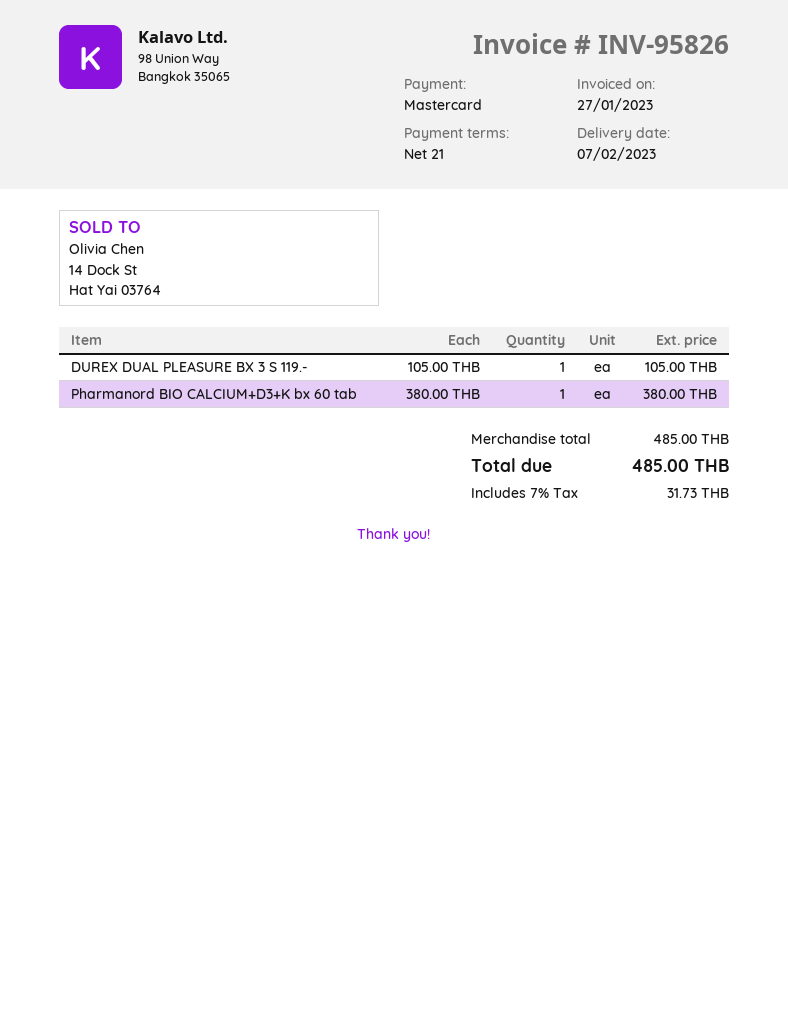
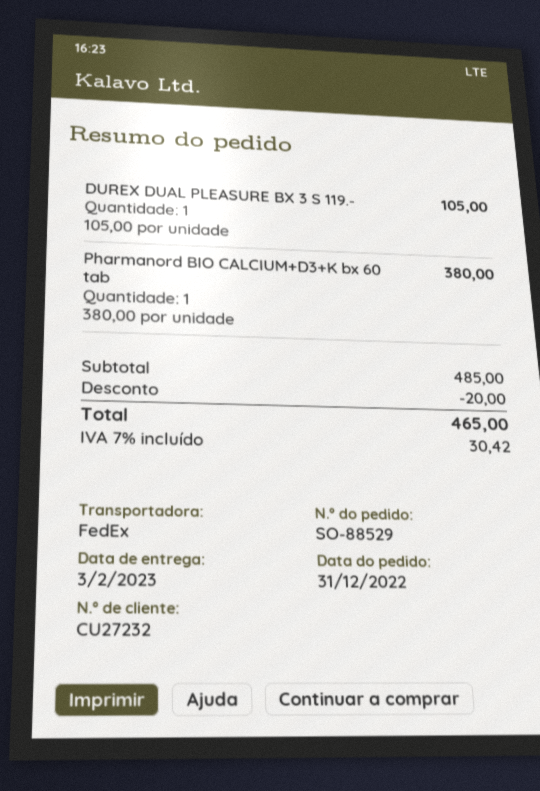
delivery date: 2023-02-07 -> 2023-02-03
discount: none -> 20.00
tax: 7% = 31.73 -> 7% = 30.42
total: 485.00 -> 465.00

